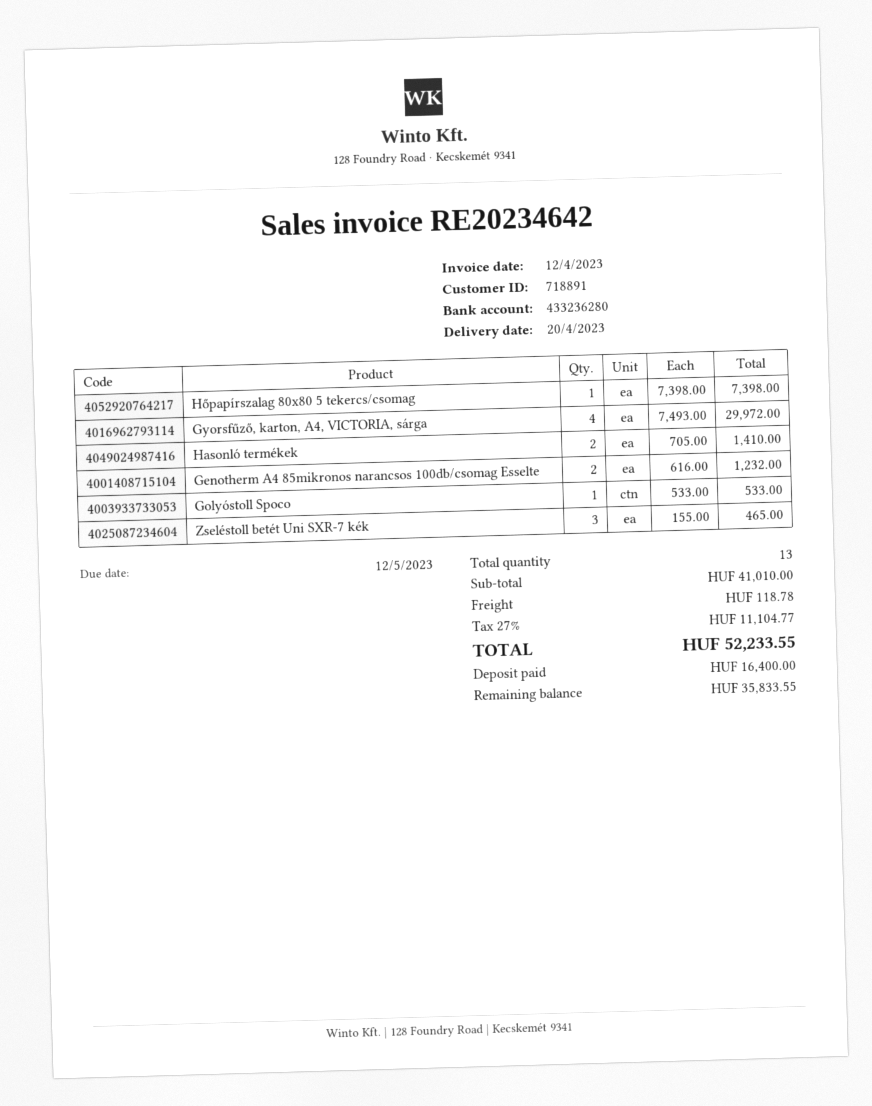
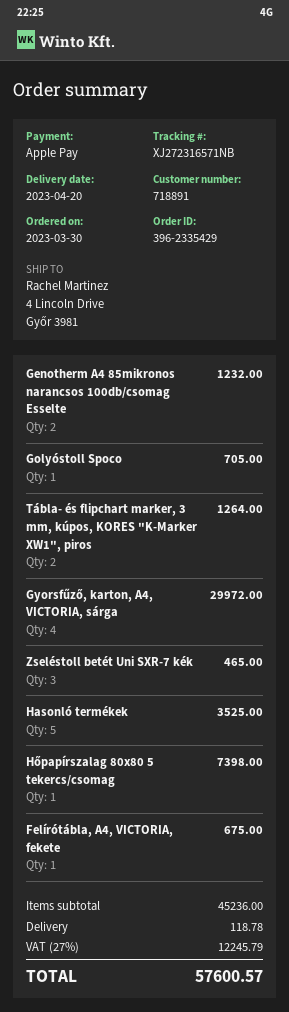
Hasonló termékek: 2 for 1410.00 -> 5 for 3525.00
Golyóstoll Spoco: 1 for 533.00 -> 1 for 705.00
Tábla- és flipchart marker, 3 mm, kúpos, KORES "K-Marker XW1", piros: none -> 2 for 1264.00
Felírótábla, A4, VICTORIA, fekete: none -> 1 for 675.00
subtotal: 41010.00 -> 45236.00
tax: 27% = 11104.77 -> 27% = 12245.79
total: 52233.55 -> 57600.57

